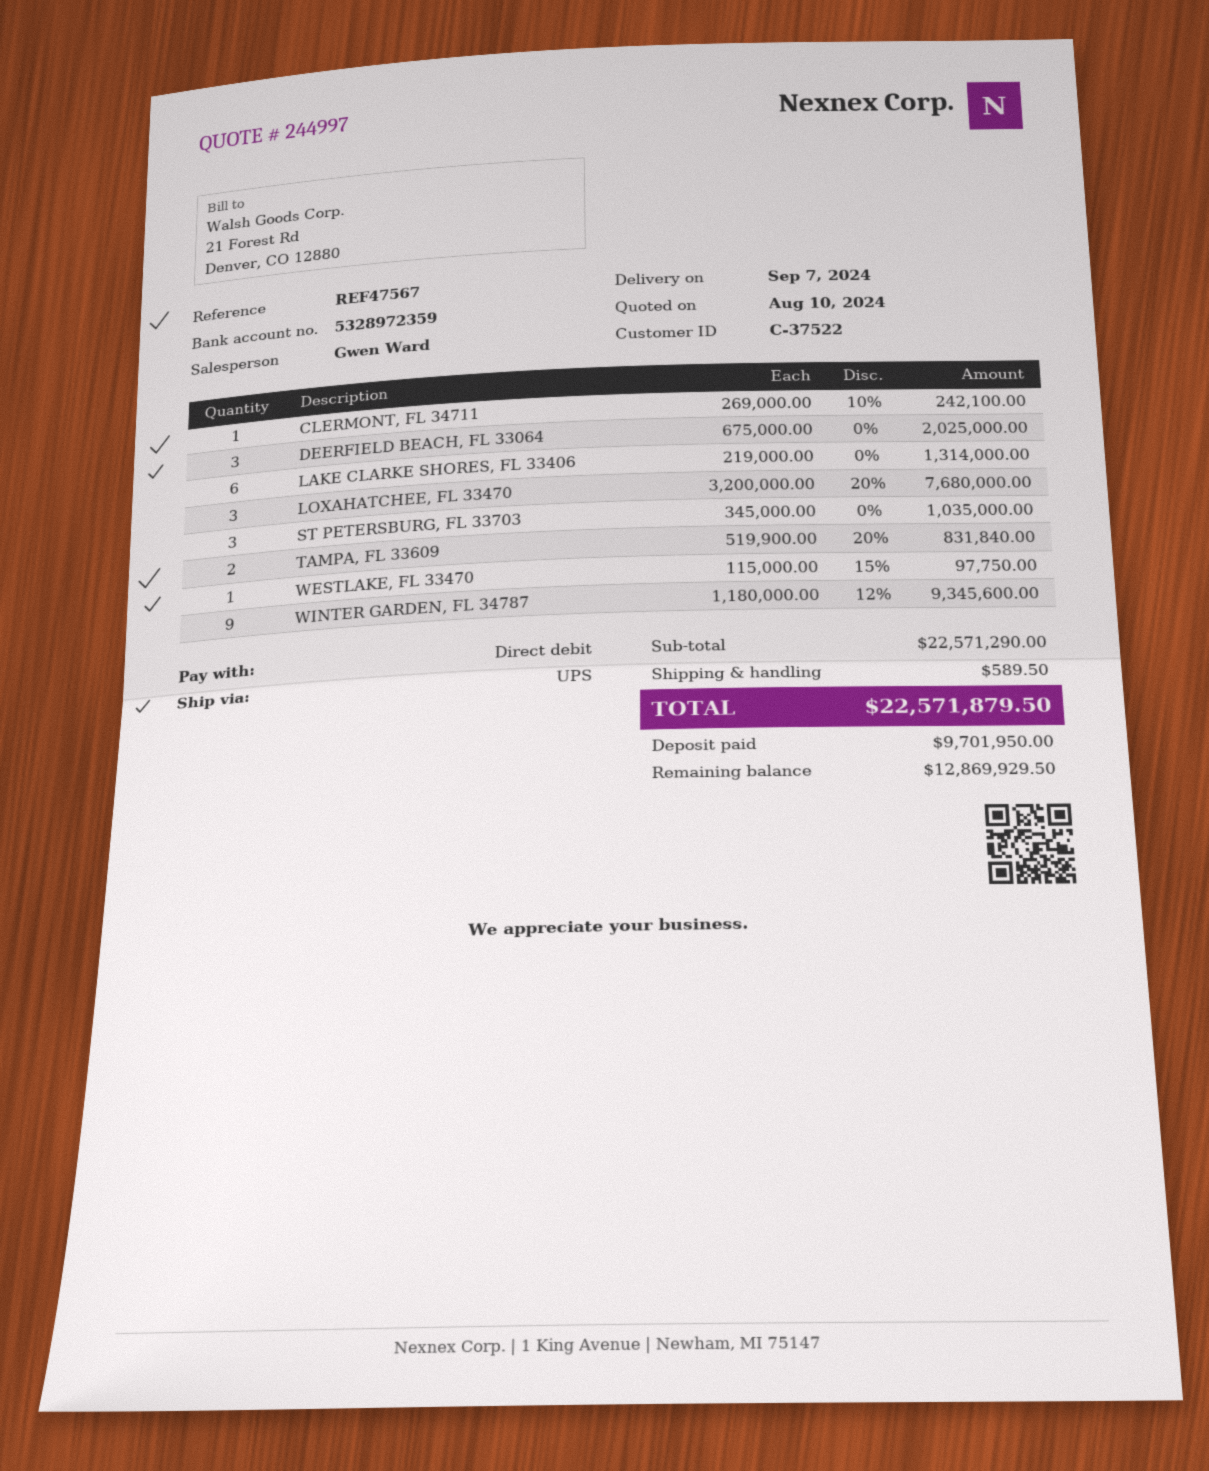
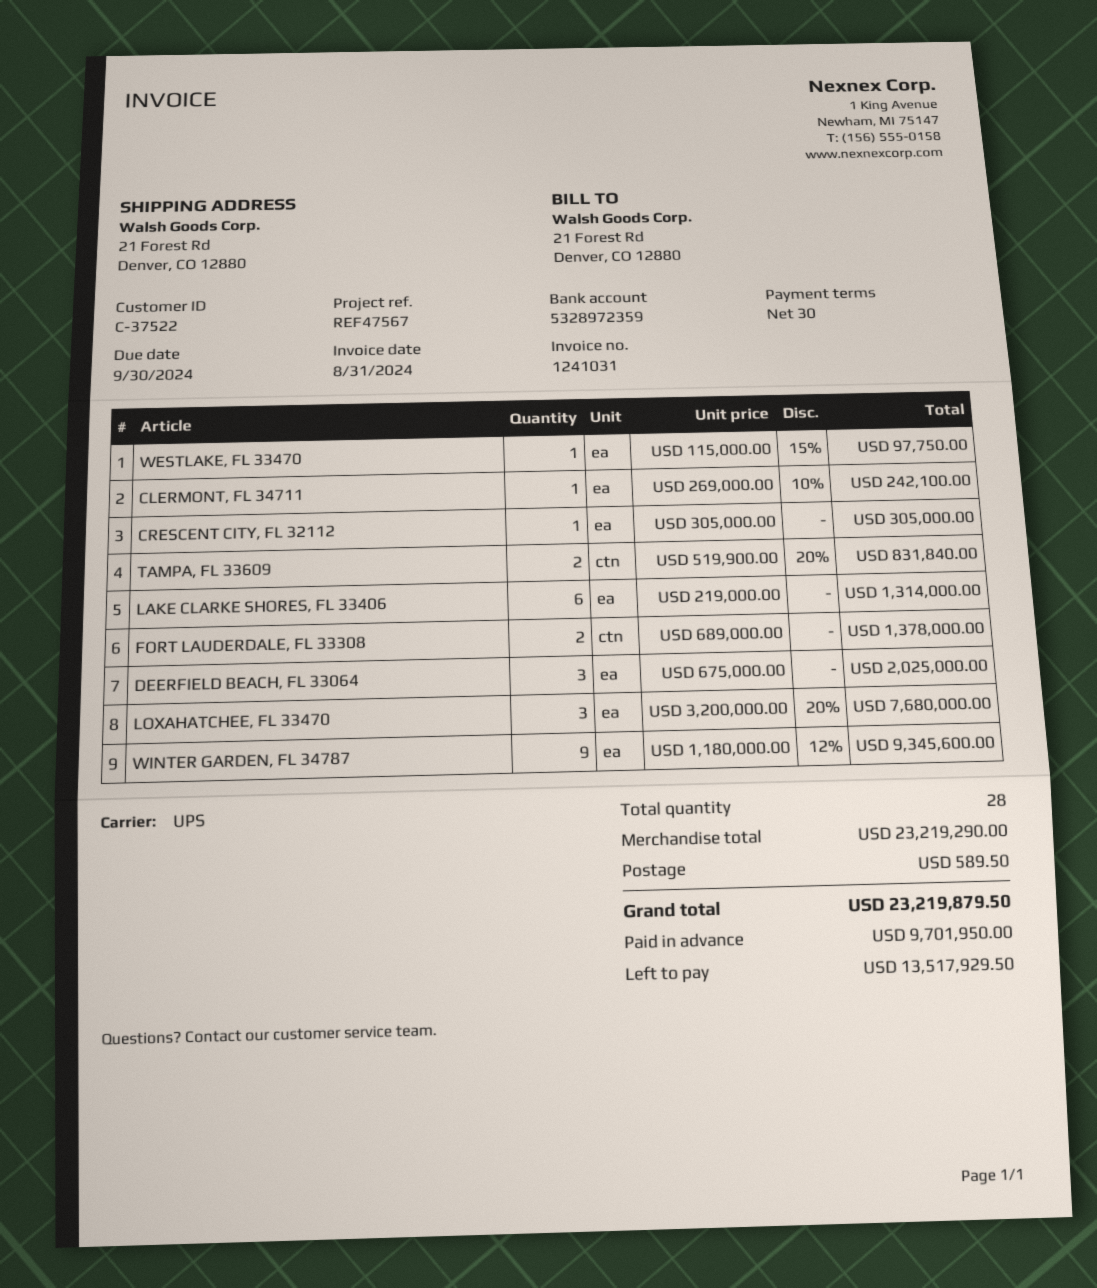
ST PETERSBURG, FL 33703: 3 x 345000.00 = 1035000.00 -> none
CRESCENT CITY, FL 32112: none -> 1 x 305000.00 = 305000.00
FORT LAUDERDALE, FL 33308: none -> 2 x 689000.00 = 1378000.00
subtotal: 22571290.00 -> 23219290.00
total: 22571879.50 -> 23219879.50
balance: 12869929.50 -> 13517929.50

